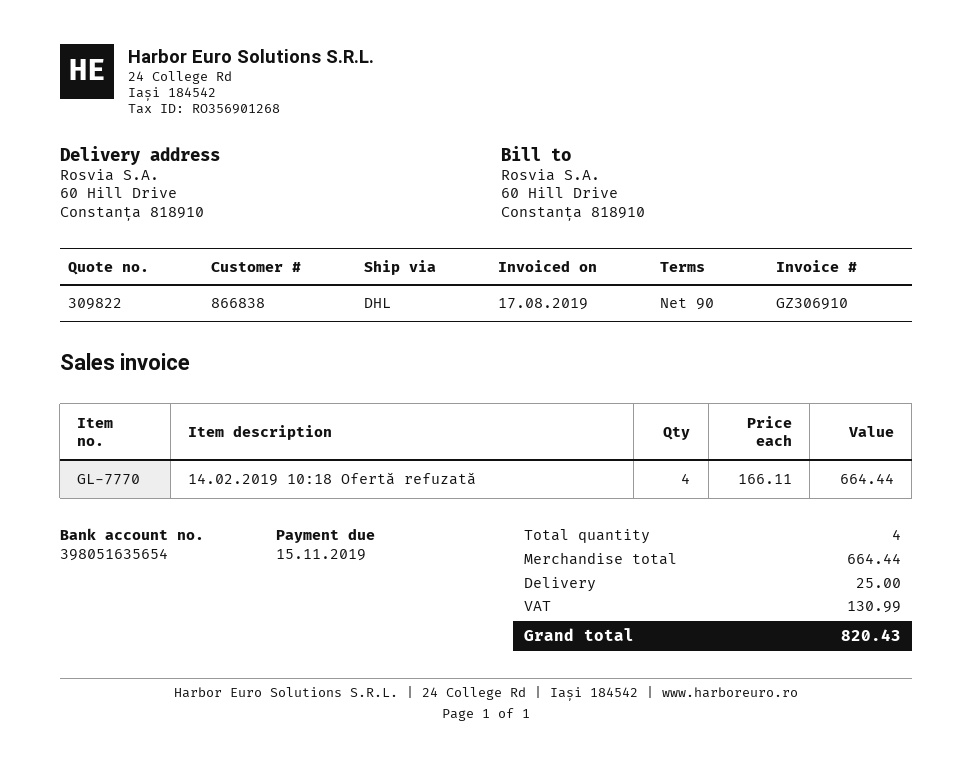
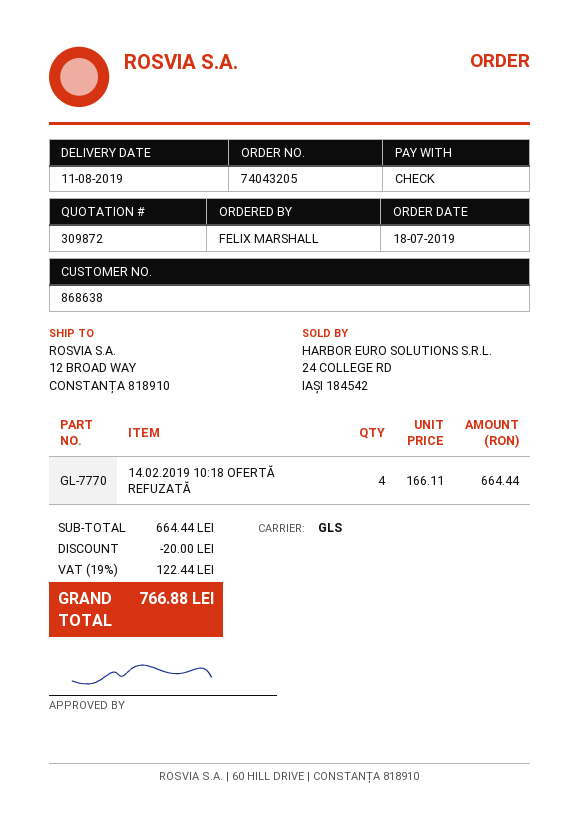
quote number: 309822 -> 309872
customer number: 866838 -> 868638
shipping method: DHL -> GLS
ship to: 60 Hill Drive, Constanța 818910 -> 12 BROAD WAY, CONSTANȚA 818910
discount: none -> 20.00
shipping: 25.00 -> none
tax: 130.99 -> 122.44
total: 820.43 -> 766.88

